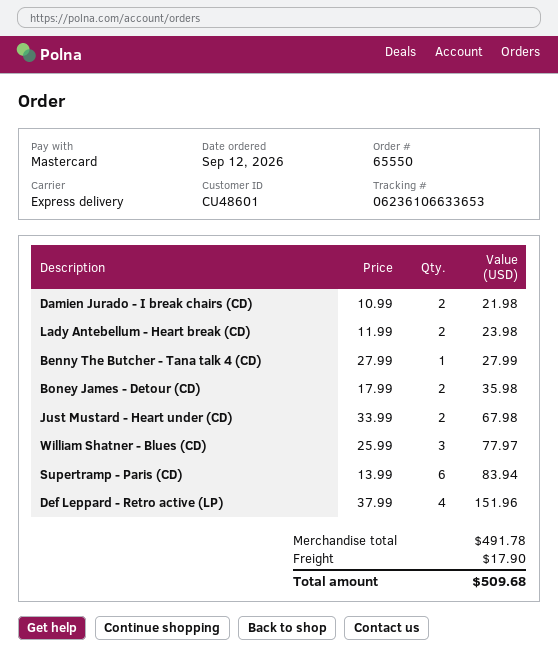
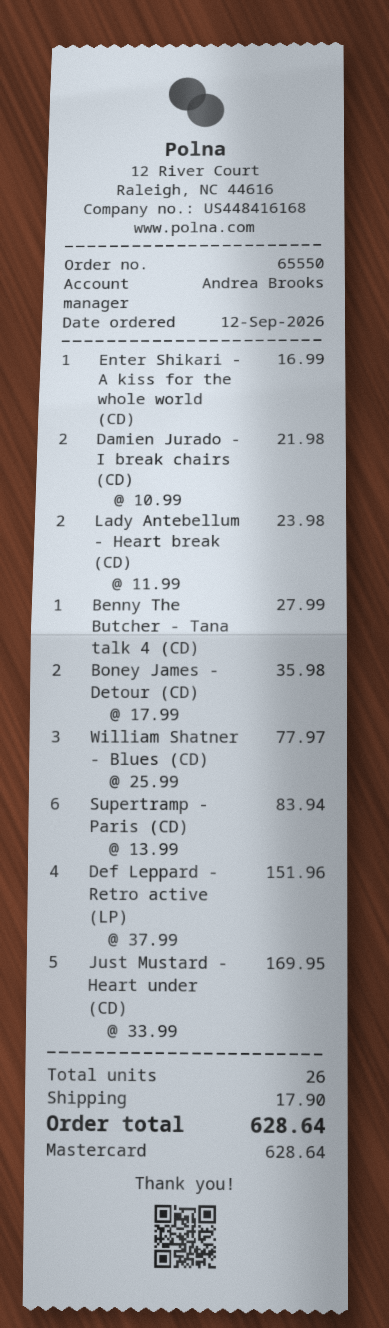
Just Mustard - Heart under (CD): 2 x 33.99 = 67.98 -> 5 x 33.99 = 169.95
Enter Shikari - A kiss for the whole world (CD): none -> 1 x 16.99 = 16.99
total: 509.68 -> 628.64

